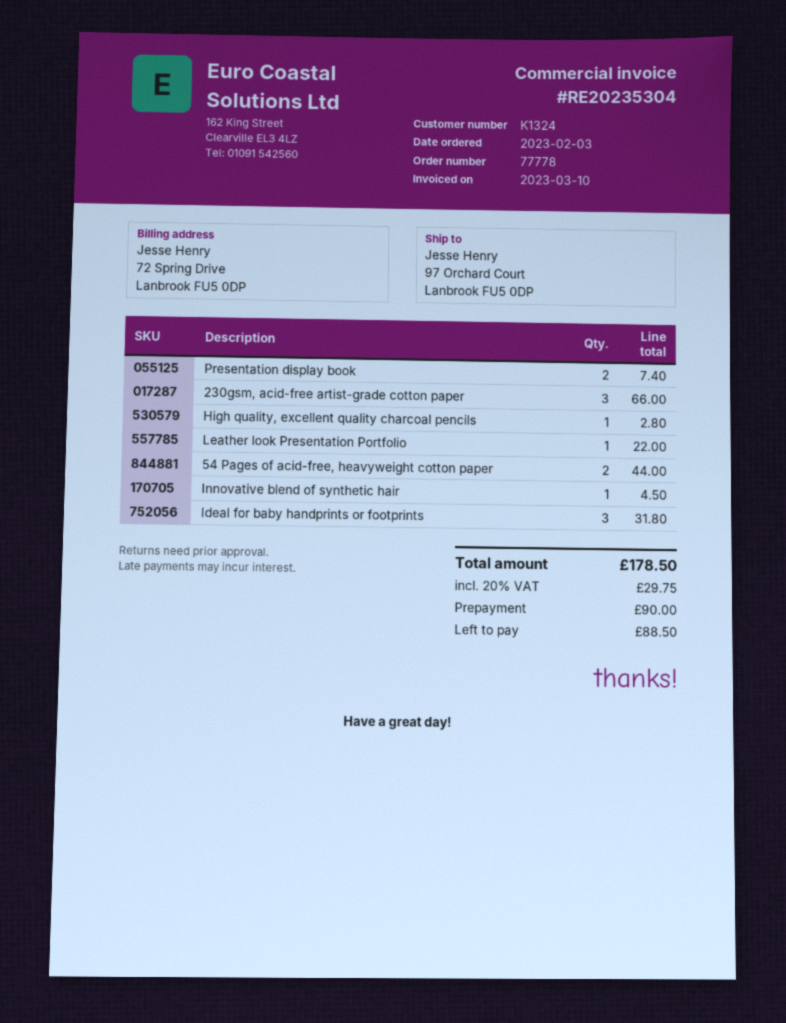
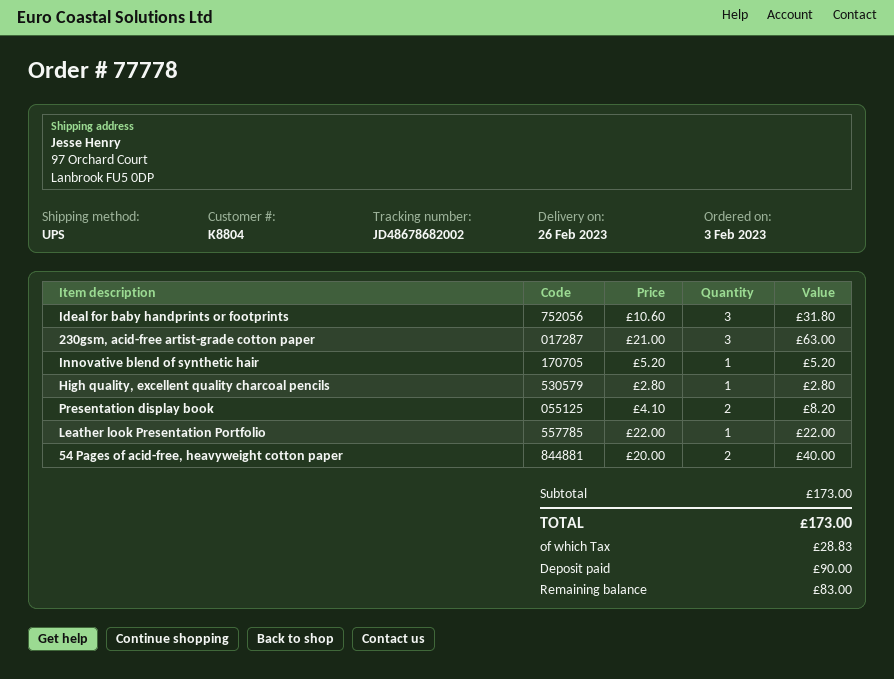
customer number: K1324 -> K8804
Presentation display book: 2 for 7.40 -> 2 for 8.20
230gsm, acid-free artist-grade cotton paper: 3 for 66.00 -> 3 for 63.00
54 Pages of acid-free, heavyweight cotton paper: 2 for 44.00 -> 2 for 40.00
Innovative blend of synthetic hair: 1 for 4.50 -> 1 for 5.20
tax: 29.75 -> 28.83
total: 178.50 -> 173.00
balance: 88.50 -> 83.00

